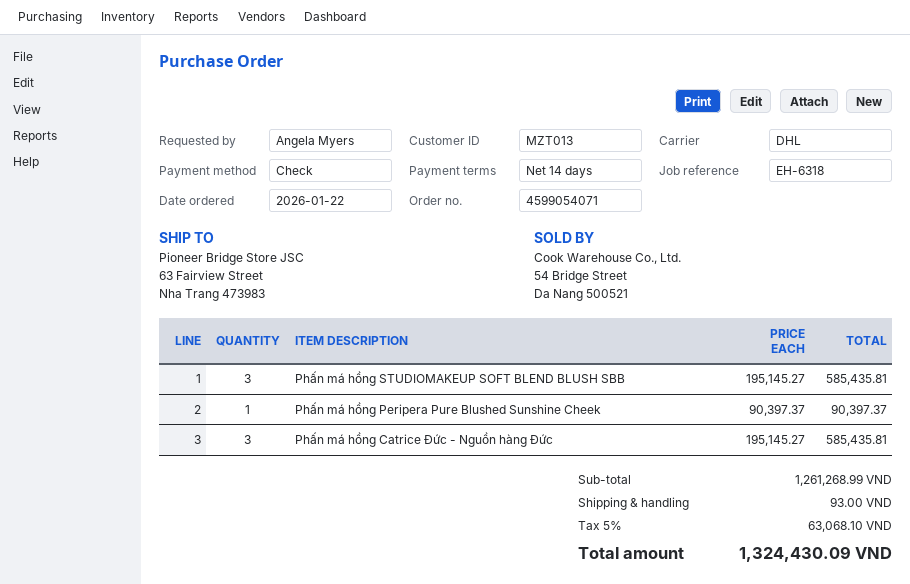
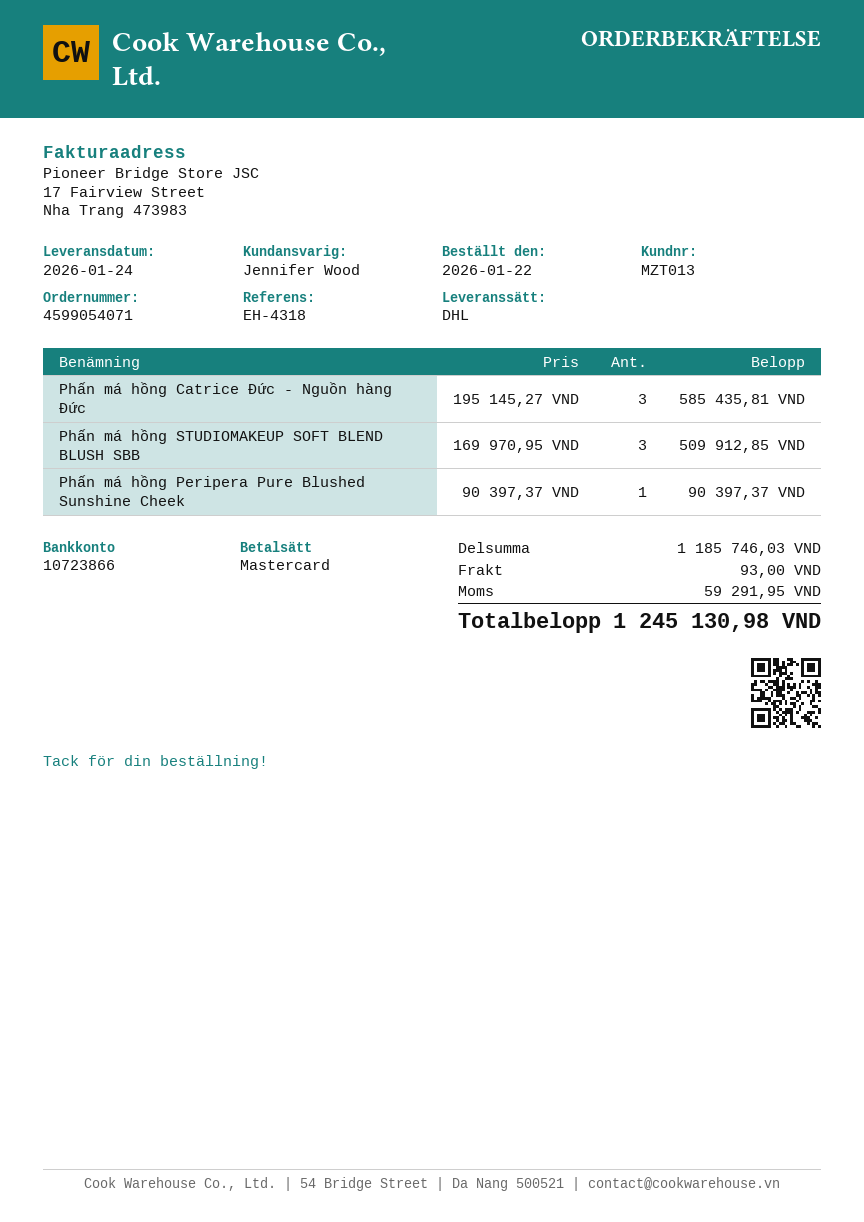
reference: EH-6318 -> EH-4318
payment method: cheque -> Mastercard
Phấn má hồng STUDIOMAKEUP SOFT BLEND BLUSH SBB: 3 x 195145.27 = 585435.81 -> 3 x 169970.95 = 509912.85
subtotal: 1261268.99 -> 1185746.03
tax: 63068.10 -> 59291.95
total: 1324430.09 -> 1245130.98

